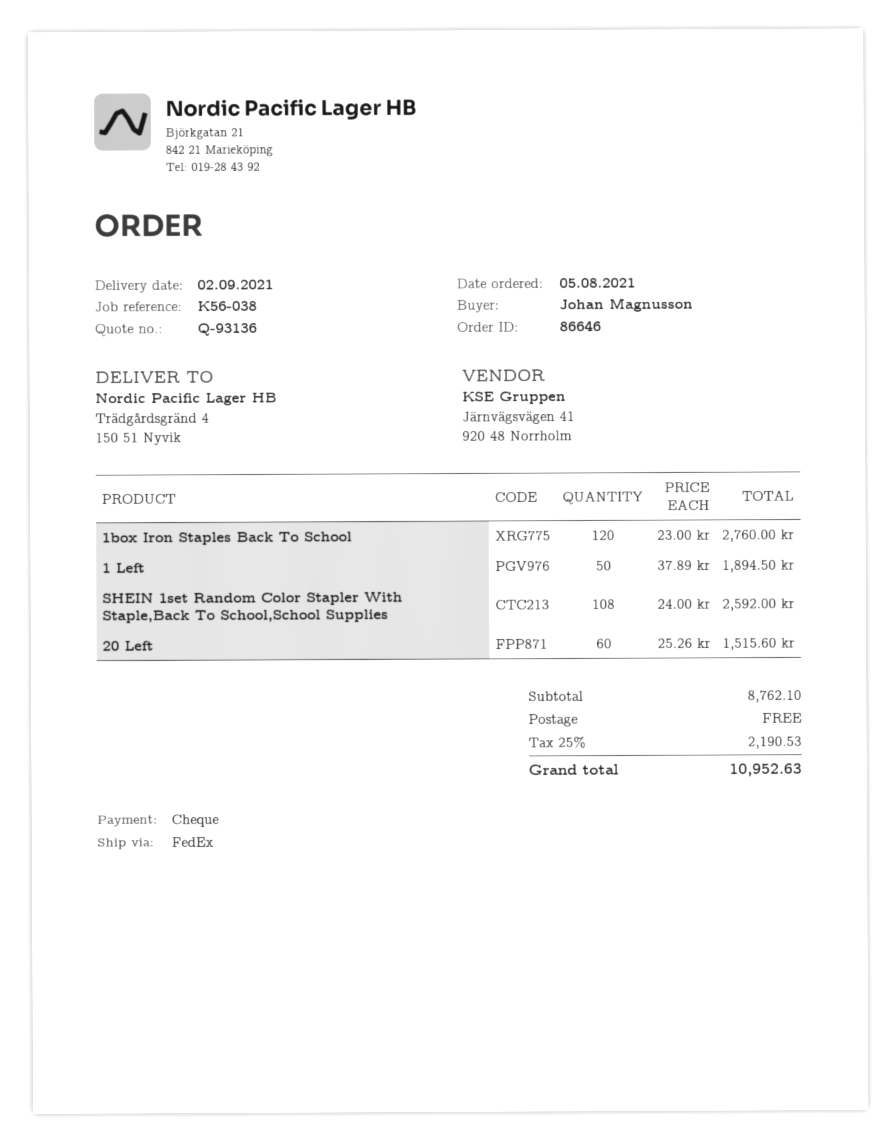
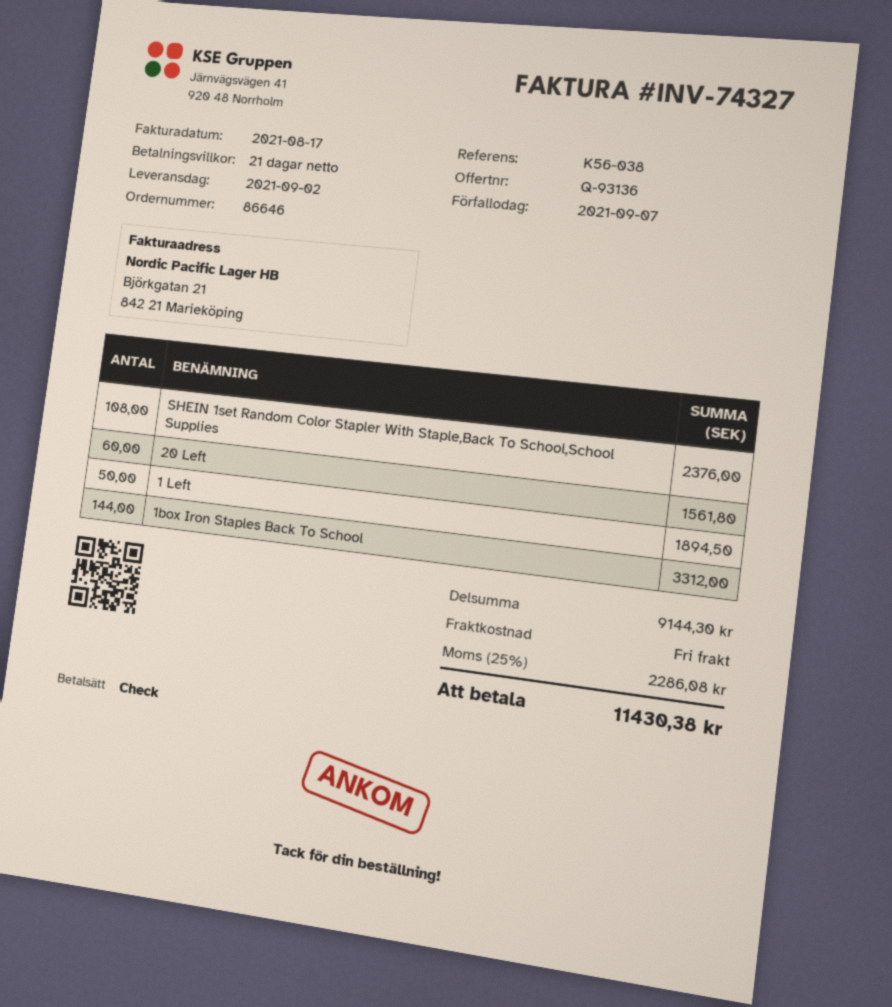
1box Iron Staples Back To School: 120 for 2760.00 -> 144 for 3312.00
SHEIN 1set Random Color Stapler With Staple,Back To School,School Supplies: 108 for 2592.00 -> 108 for 2376.00
20 Left: 60 for 1515.60 -> 60 for 1561.80
subtotal: 8762.10 -> 9144.30
tax: 25% = 2190.53 -> 25% = 2286.08
total: 10952.63 -> 11430.38

